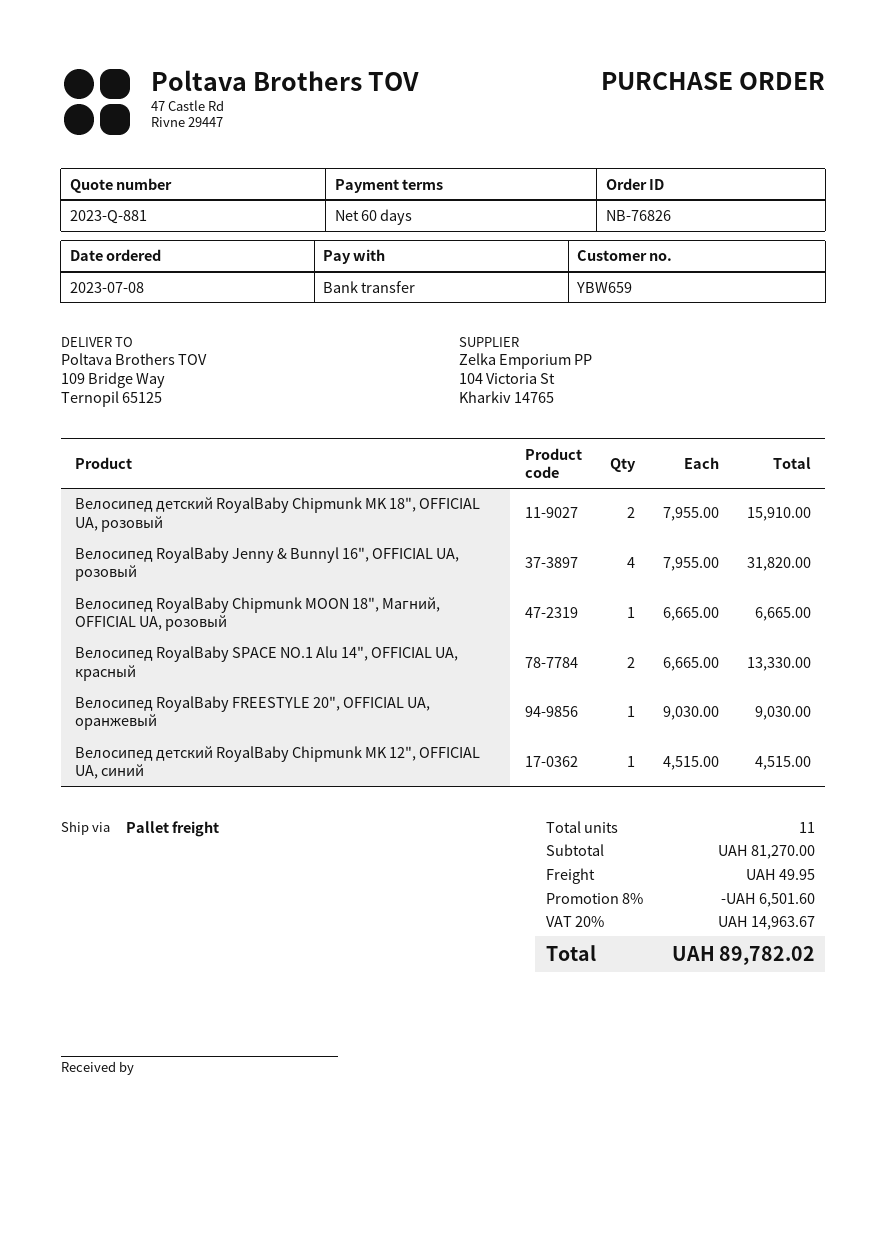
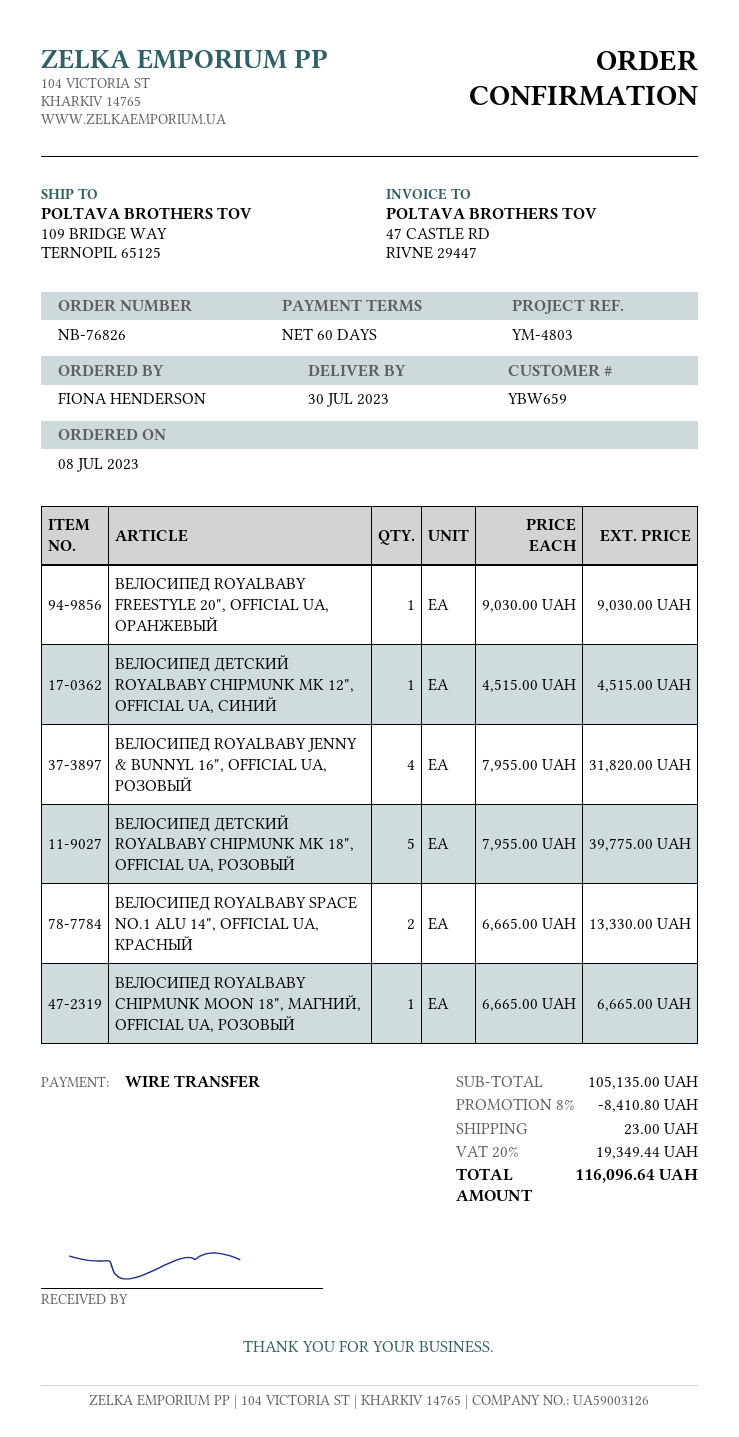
Велосипед детский RoyalBaby Chipmunk MK 18", OFFICIAL UA, розовый: 2 x 7955.00 = 15910.00 -> 5 x 7955.00 = 39775.00
subtotal: 81270.00 -> 105135.00
discount: 8% = 6501.60 -> 8% = 8410.80
shipping: 49.95 -> 23.00
tax: 20% = 14963.67 -> 20% = 19349.44
total: 89782.02 -> 116096.64

